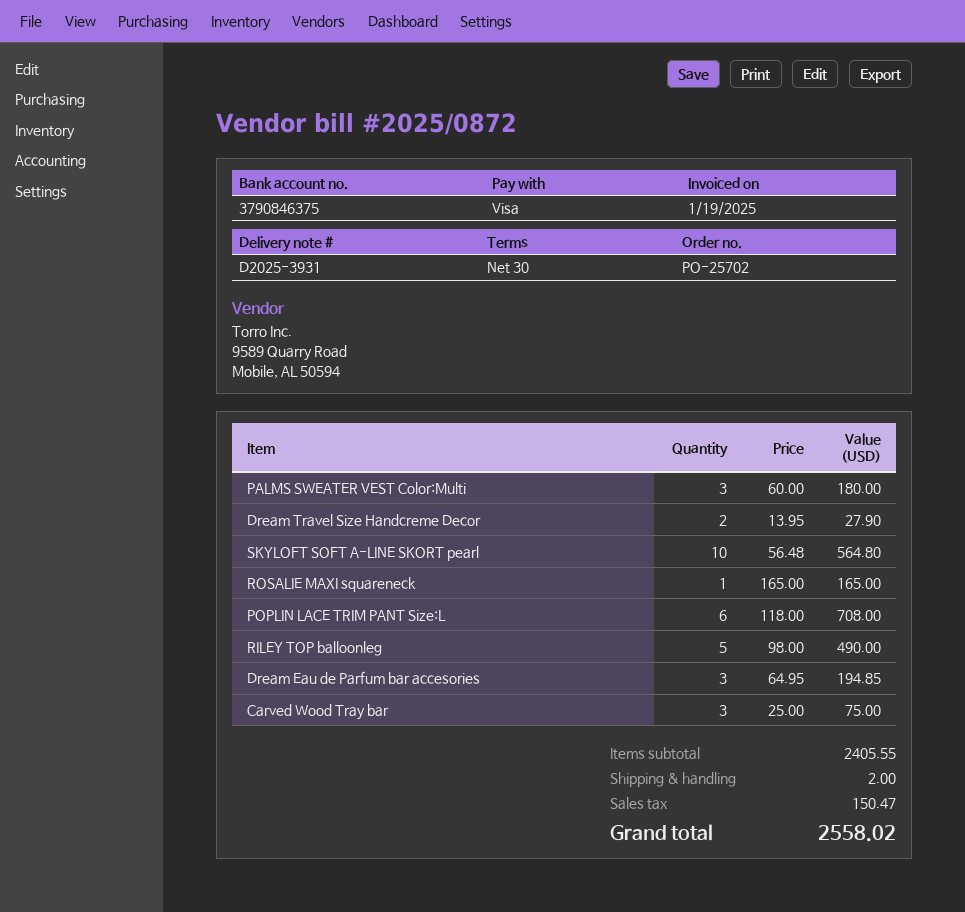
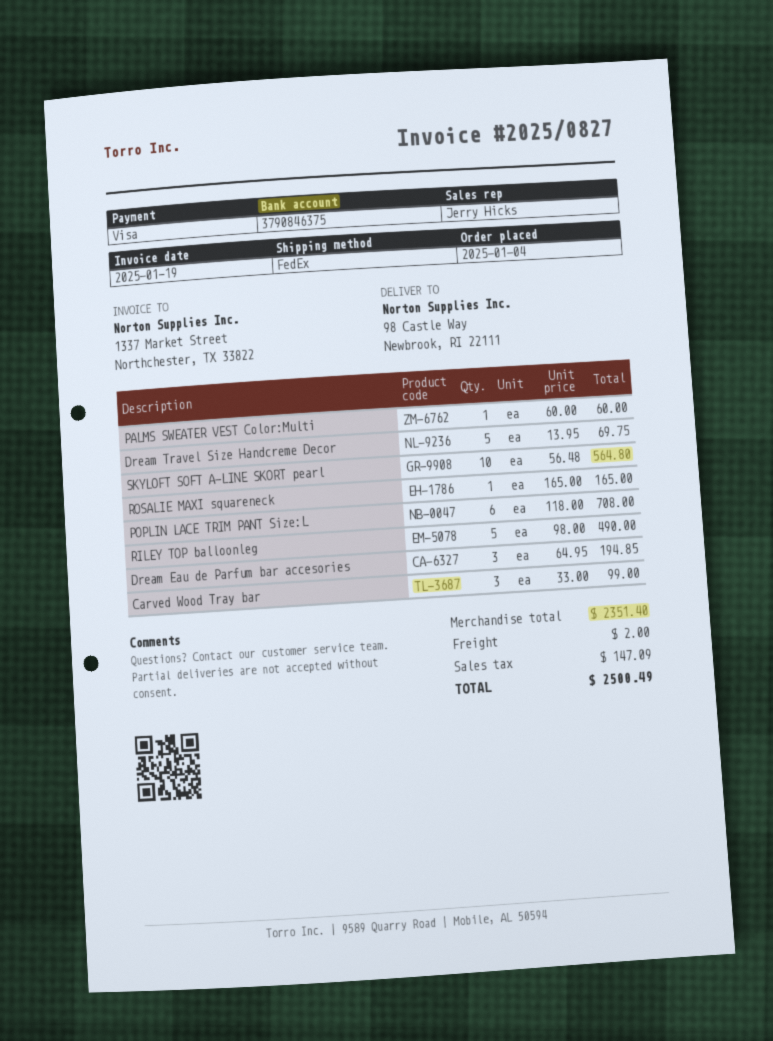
invoice number: 2025/0872 -> 2025/0827
PALMS SWEATER VEST Color:Multi: 3 x 60.00 = 180.00 -> 1 x 60.00 = 60.00
Dream Travel Size Handcreme Decor: 2 x 13.95 = 27.90 -> 5 x 13.95 = 69.75
Carved Wood Tray bar: 3 x 25.00 = 75.00 -> 3 x 33.00 = 99.00
subtotal: 2405.55 -> 2351.40
tax: 150.47 -> 147.09
total: 2558.02 -> 2500.49

